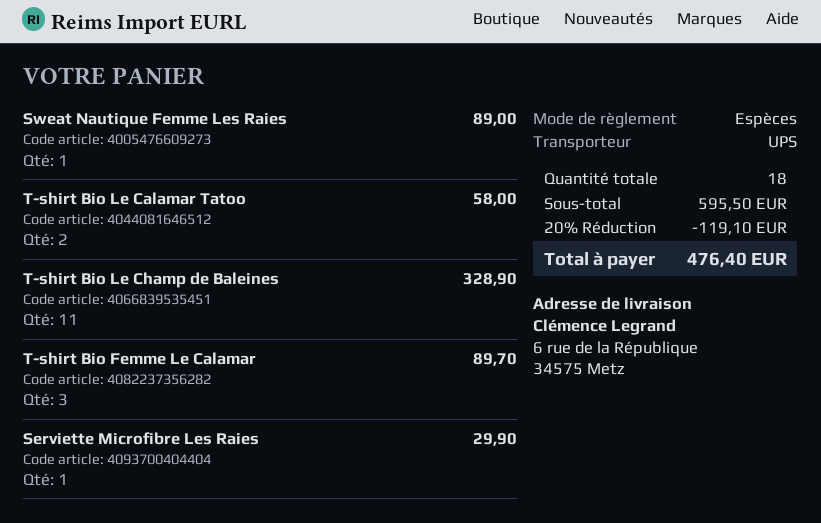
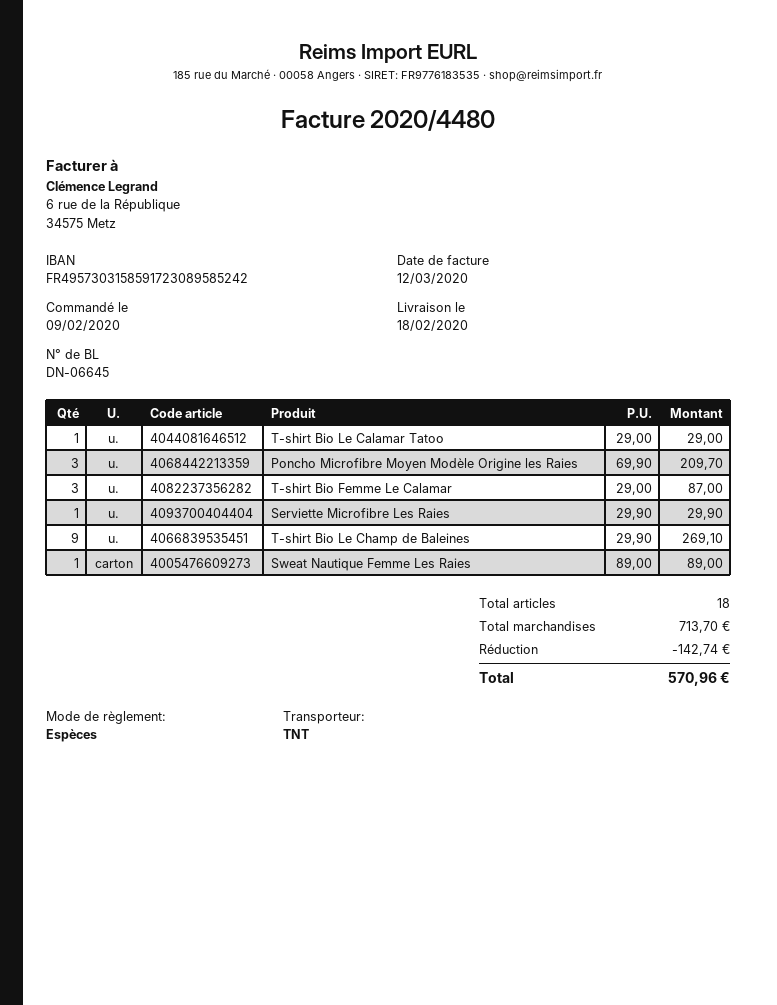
shipping method: UPS -> TNT
T-shirt Bio Le Calamar Tatoo: 2 for 58.00 -> 1 for 29.00
T-shirt Bio Le Champ de Baleines: 11 for 328.90 -> 9 for 269.10
T-shirt Bio Femme Le Calamar: 3 for 89.70 -> 3 for 87.00
Poncho Microfibre Moyen Modèle Origine les Raies: none -> 3 for 209.70
subtotal: 595.50 -> 713.70
discount: 119.10 -> 142.74
total: 476.40 -> 570.96

